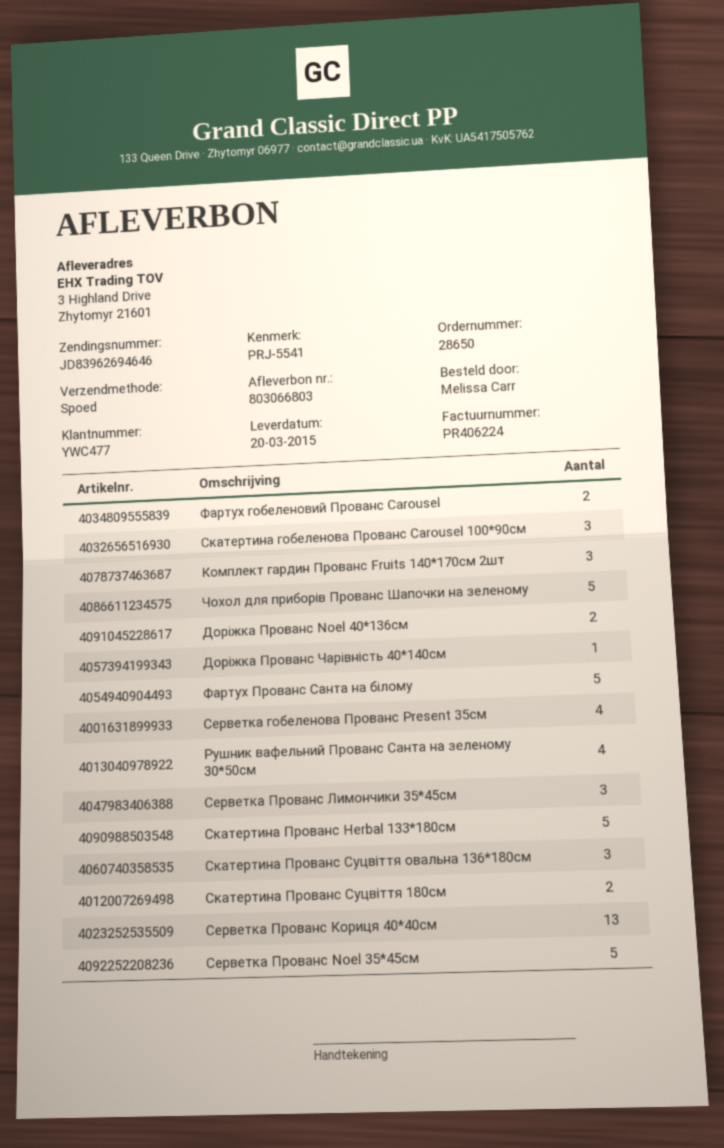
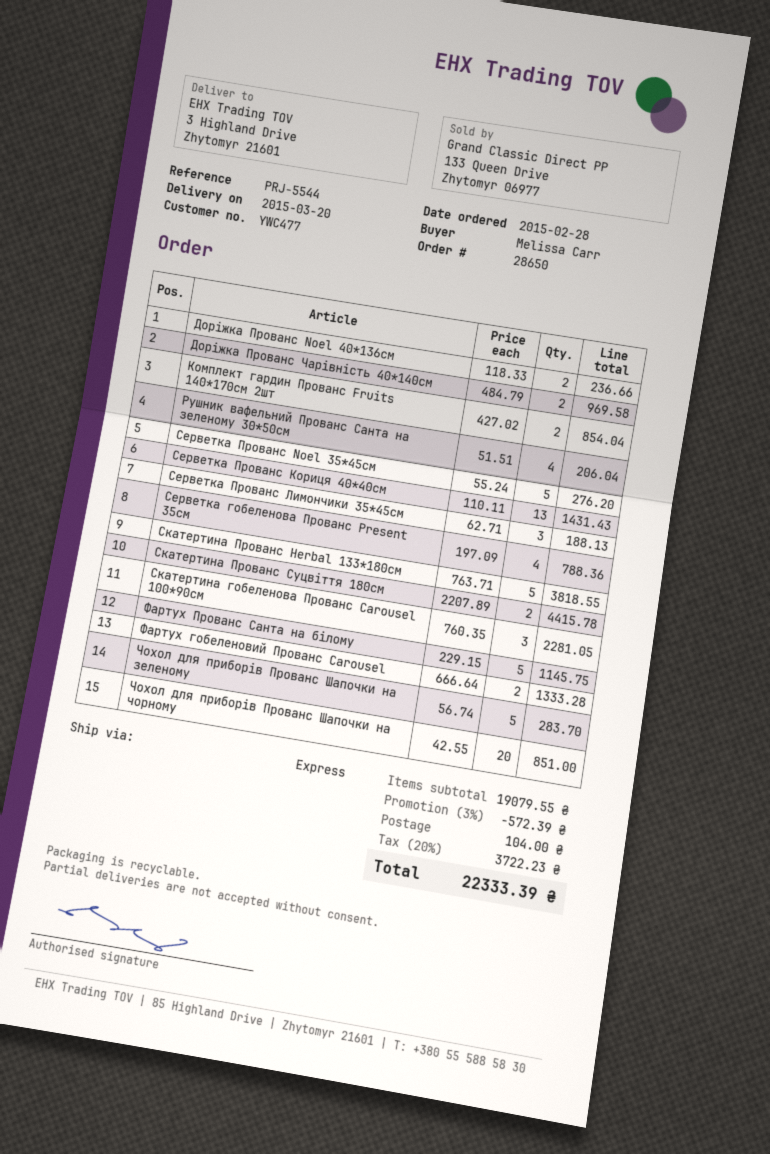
reference: PRJ-5541 -> PRJ-5544
Комплект гардин Прованс Fruits 140*170см 2шт: 3 -> 2
Доріжка Прованс Чарівність 40*140см: 1 -> 2
Скатертина Прованс Суцвіття овальна 136*180см: 3 -> none
Чохол для приборів Прованс Шапочки на чорному: none -> 20

